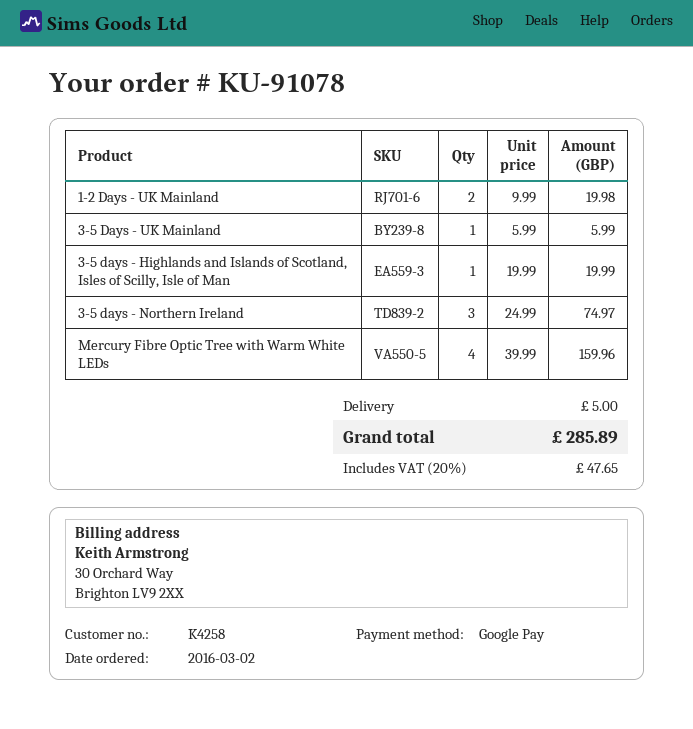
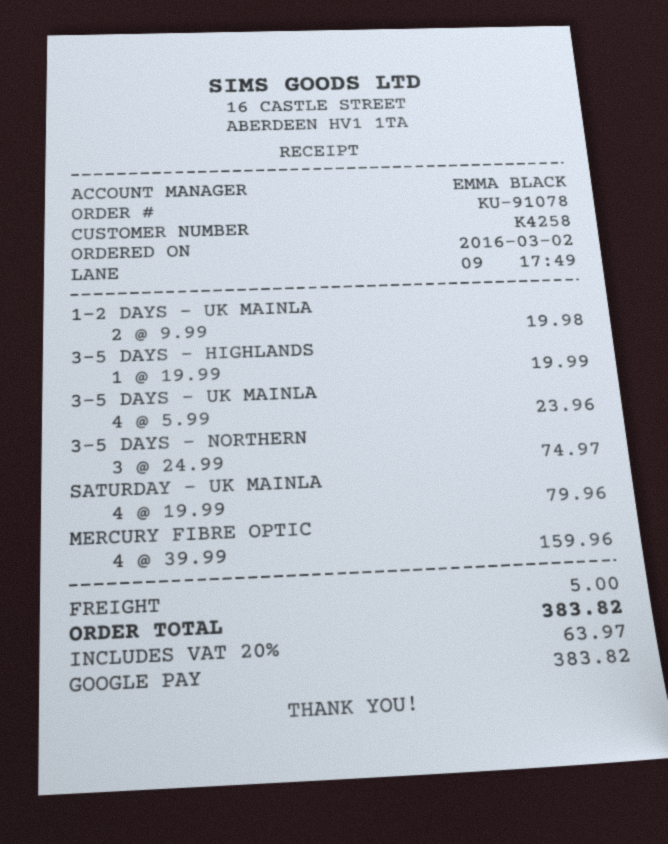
3-5 Days - UK Mainland: 1 x 5.99 = 5.99 -> 4 x 5.99 = 23.96
SATURDAY - UK MAINLA: none -> 4 x 19.99 = 79.96
tax: 20% = 47.65 -> 20% = 63.97
total: 285.89 -> 383.82

